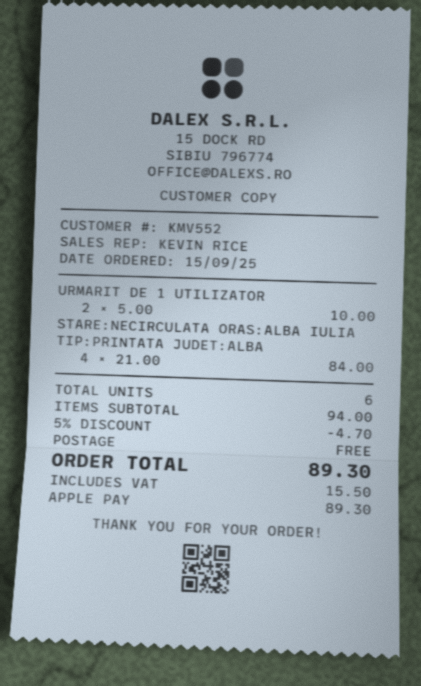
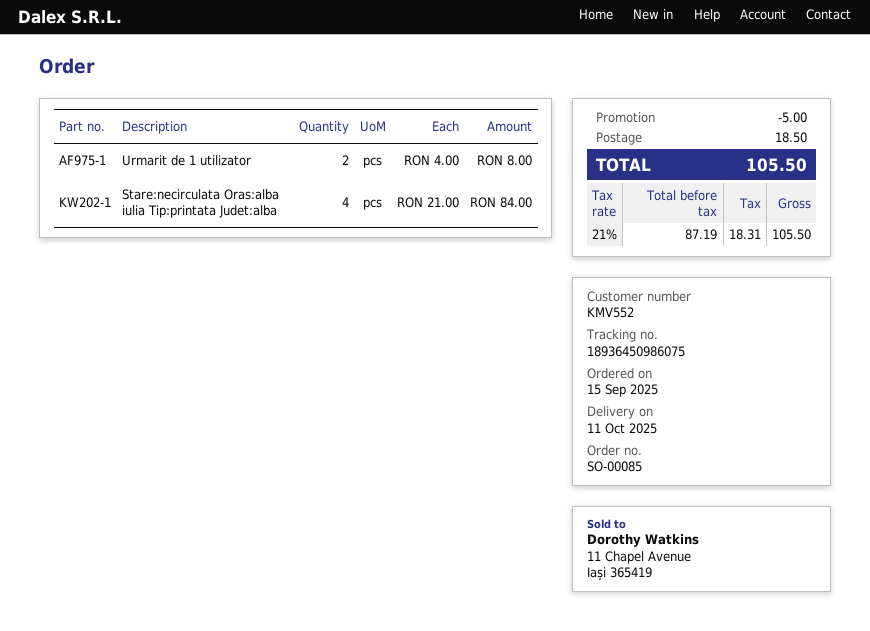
URMARIT DE 1 UTILIZATOR: 2 x 5.00 = 10.00 -> 2 x 4.00 = 8.00
discount: 4.70 -> 5.00
shipping: 0.00 -> 18.50
tax: 15.50 -> 18.31
total: 89.30 -> 105.50

